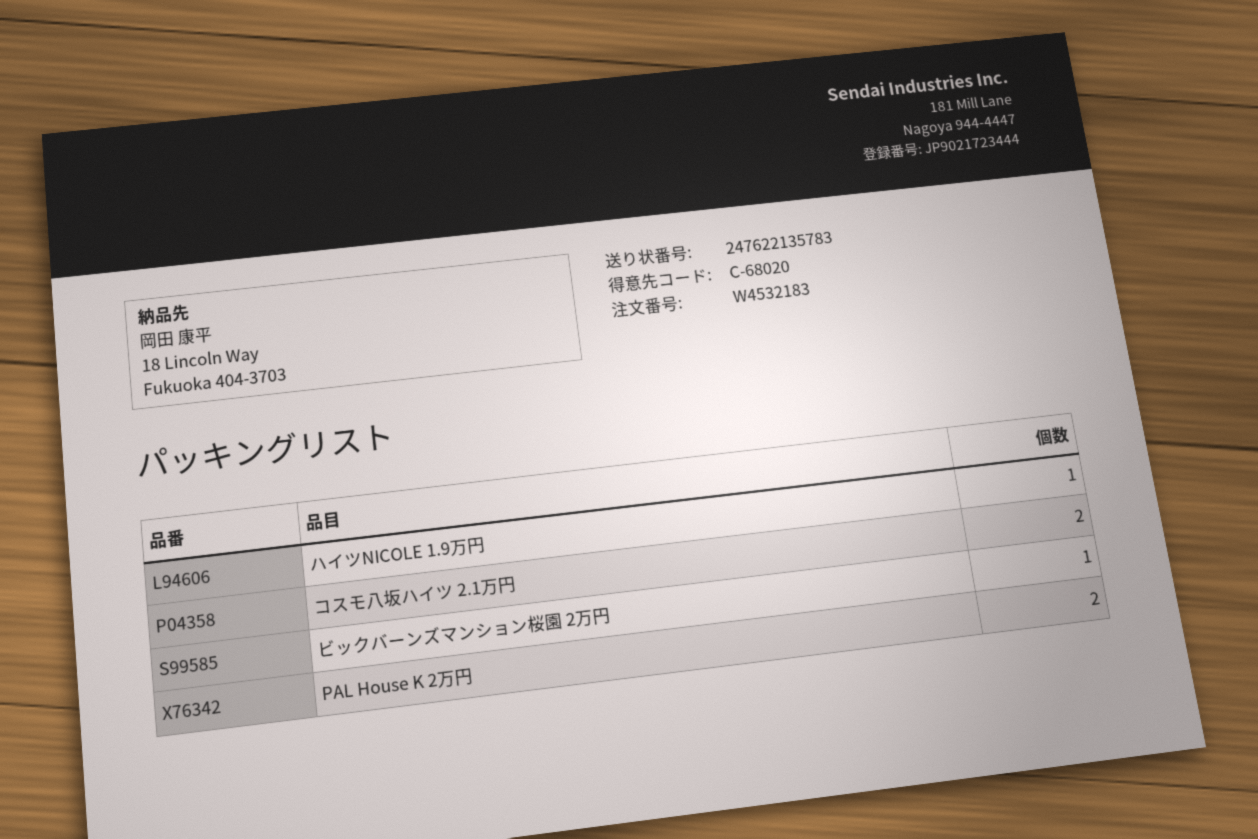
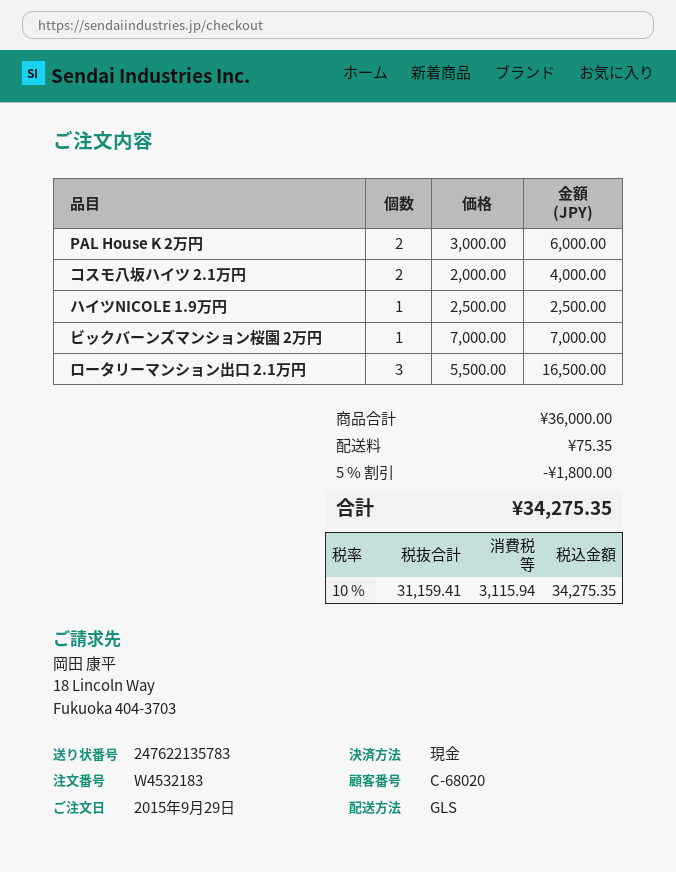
ロータリーマンション出口 2.1万円: none -> 3

